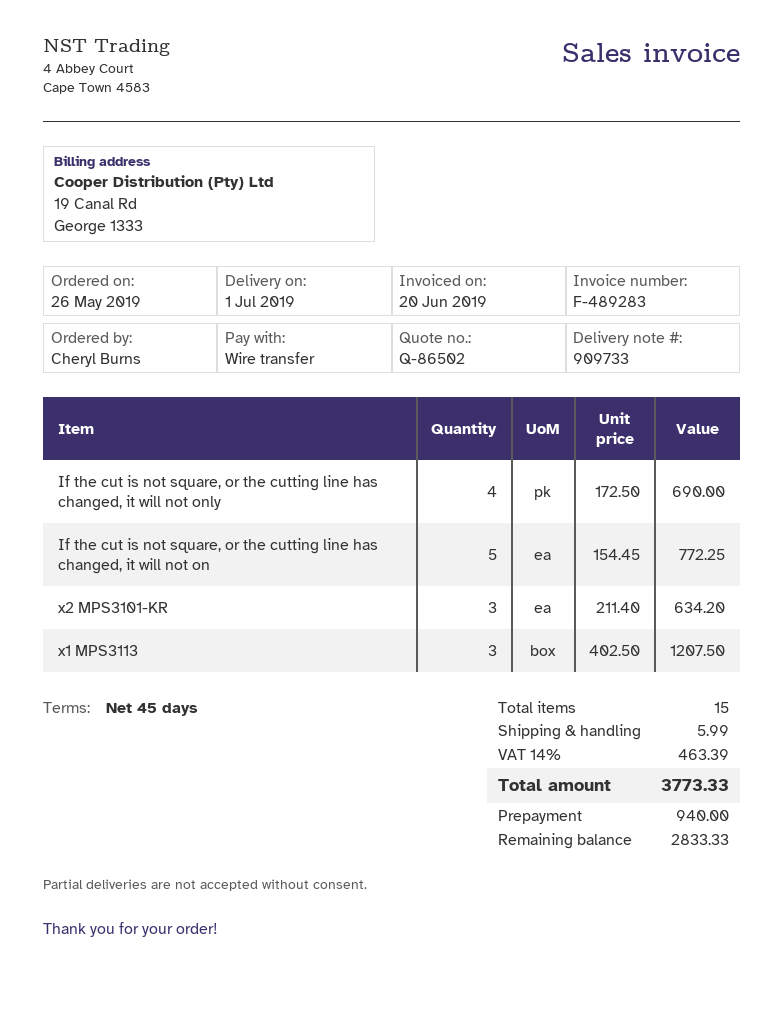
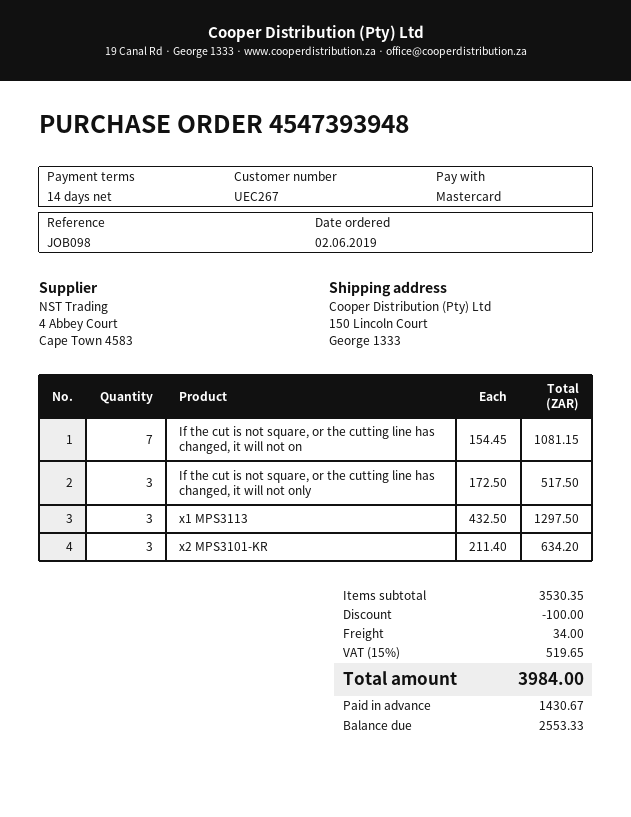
order date: 2019-05-26 -> 2019-06-02
payment terms: 45 days -> 14 days
payment method: bank transfer -> Mastercard
If the cut is not square, or the cutting line has changed, it will not only: 4 x 172.50 = 690.00 -> 3 x 172.50 = 517.50
If the cut is not square, or the cutting line has changed, it will not on: 5 x 154.45 = 772.25 -> 7 x 154.45 = 1081.15
x1 MPS3113: 3 x 402.50 = 1207.50 -> 3 x 432.50 = 1297.50
discount: none -> 100.00
shipping: 5.99 -> 34.00
tax: 14% = 463.39 -> 15% = 519.65
total: 3773.33 -> 3984.00
deposit: 940.00 -> 1430.67
balance: 2833.33 -> 2553.33

